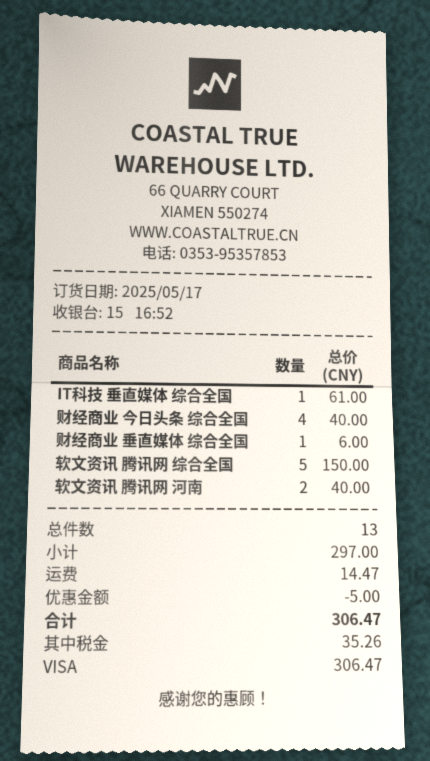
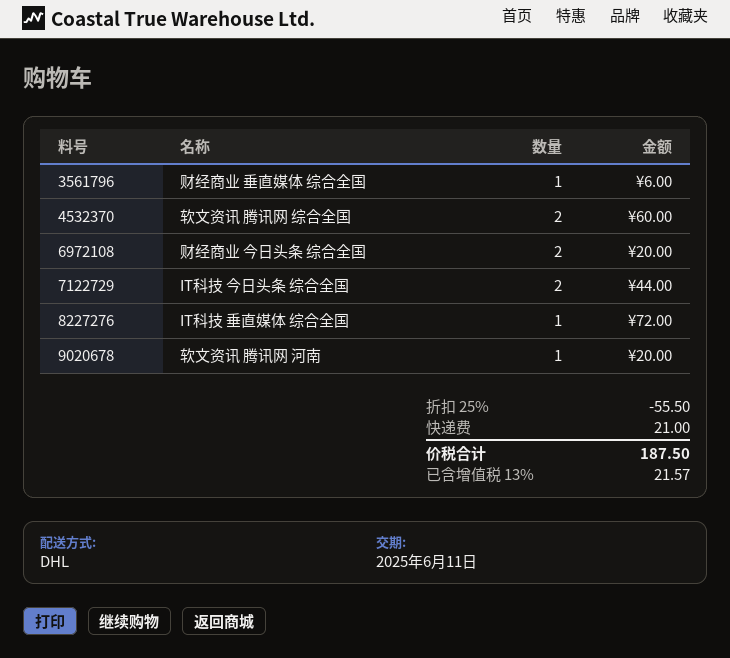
IT科技 垂直媒体 综合全国: 1 for 61.00 -> 1 for 72.00
财经商业 今日头条 综合全国: 4 for 40.00 -> 2 for 20.00
软文资讯 腾讯网 综合全国: 5 for 150.00 -> 2 for 60.00
软文资讯 腾讯网 河南: 2 for 40.00 -> 1 for 20.00
IT科技 今日头条 综合全国: none -> 2 for 44.00
discount: 5.00 -> 55.50
shipping: 14.47 -> 21.00
tax: 35.26 -> 21.57
total: 306.47 -> 187.50

